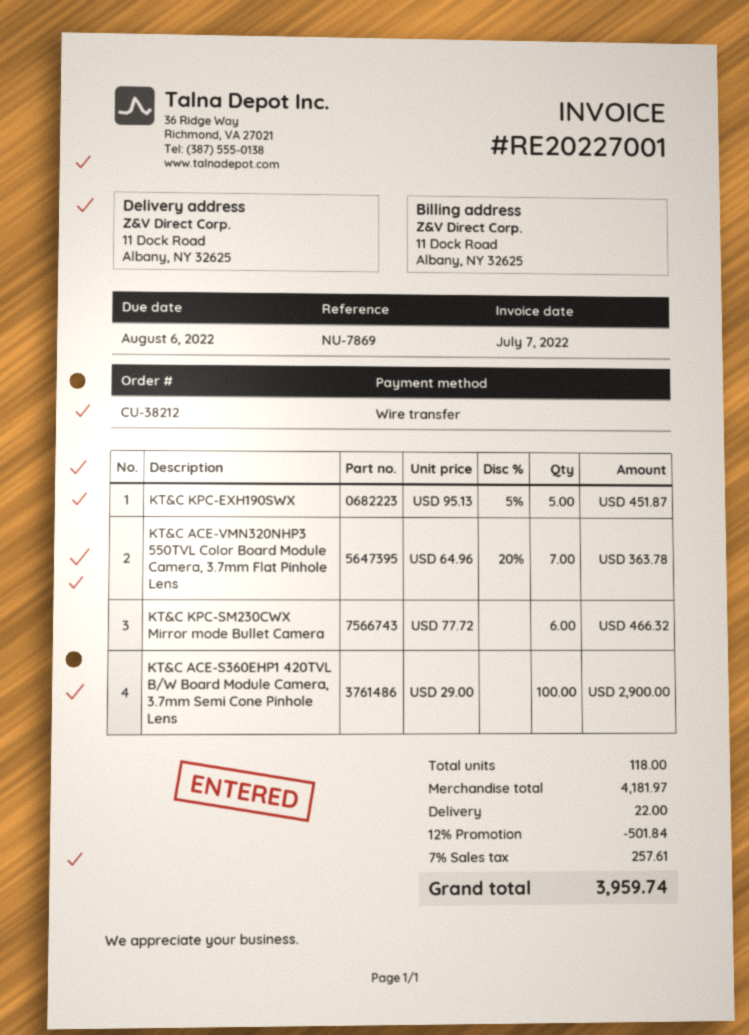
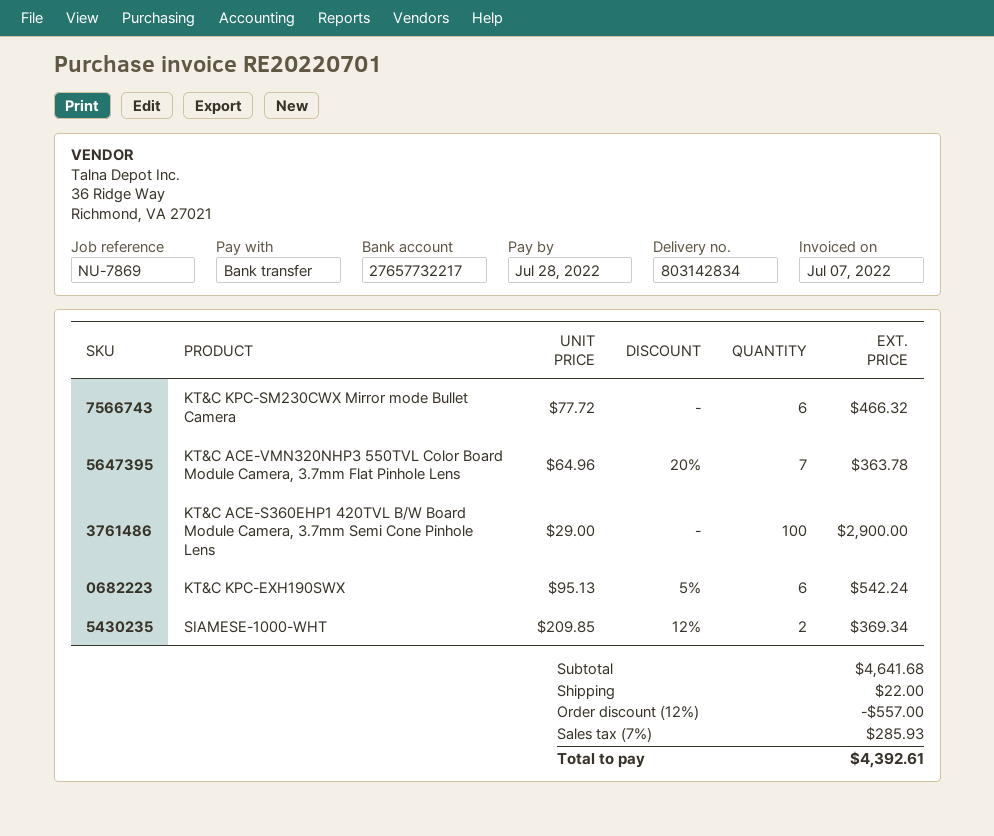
invoice number: RE20227001 -> RE20220701
due date: 2022-08-06 -> 2022-07-28
KT&C KPC-EXH190SWX: 5 x 95.13 - 5% = 451.87 -> 6 x 95.13 - 5% = 542.24
SIAMESE-1000-WHT: none -> 2 x 209.85 - 12% = 369.34
subtotal: 4181.97 -> 4641.68
discount: 12% = 501.84 -> 12% = 557.00
tax: 7% = 257.61 -> 7% = 285.93
total: 3959.74 -> 4392.61

